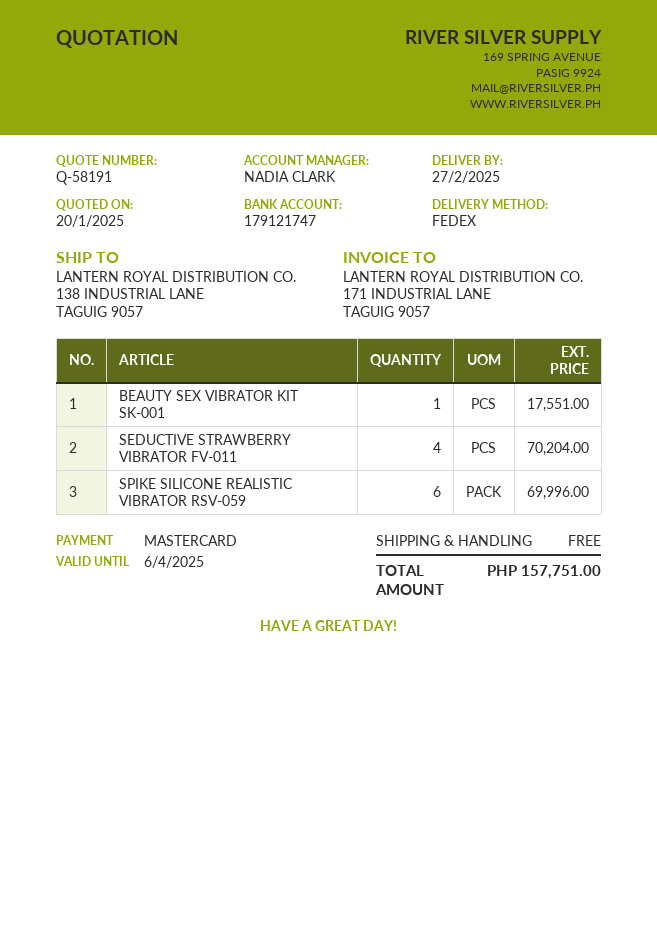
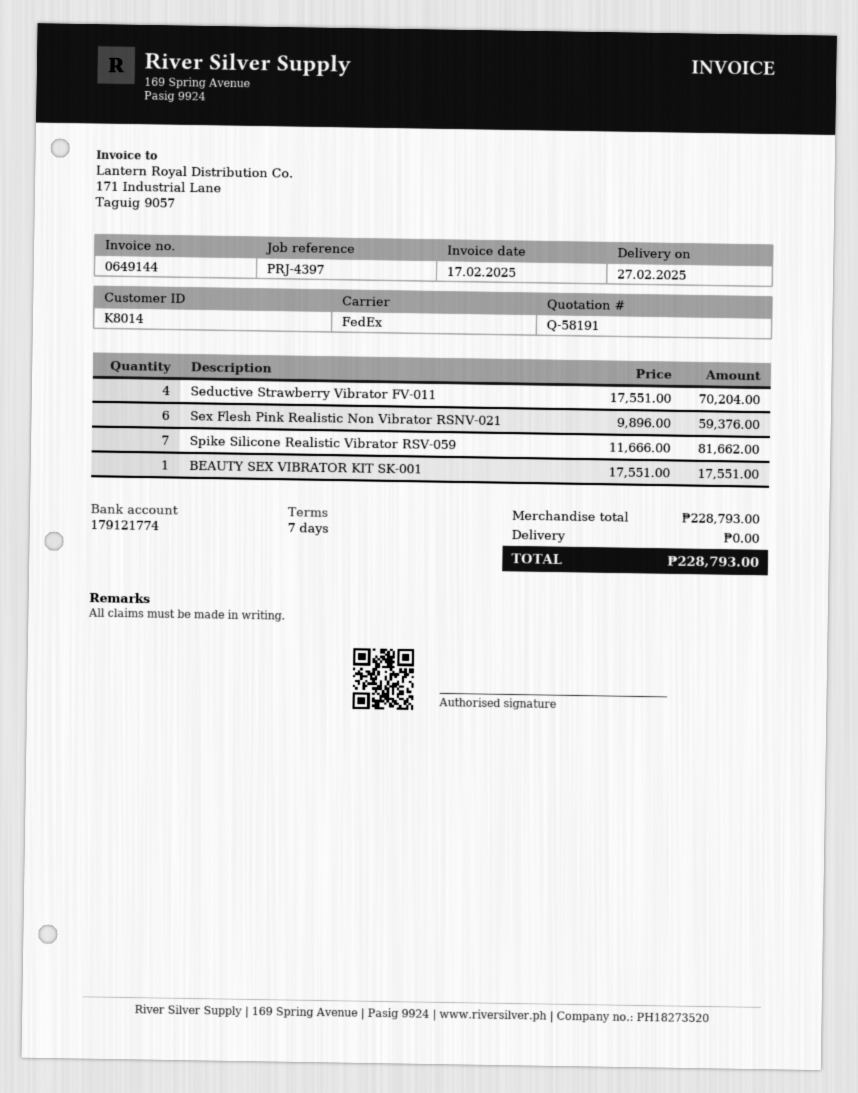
bank account: 179121747 -> 179121774
SPIKE SILICONE REALISTIC VIBRATOR RSV-059: 6 for 69996.00 -> 7 for 81662.00
Sex Flesh Pink Realistic Non Vibrator RSNV-021: none -> 6 for 59376.00
total: 157751.00 -> 228793.00

